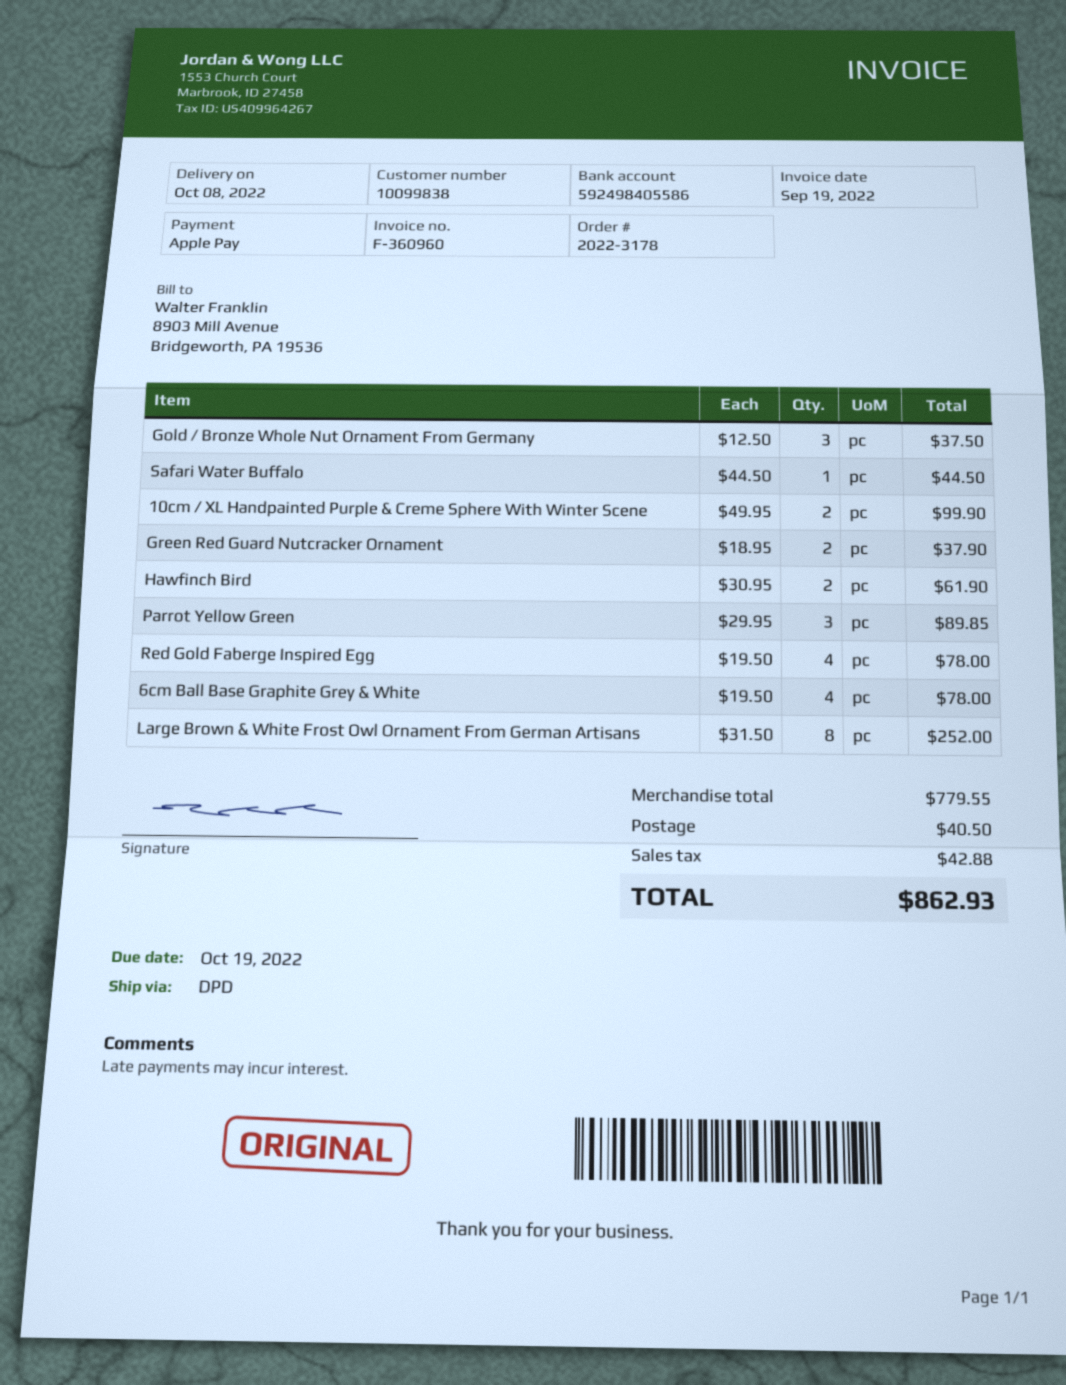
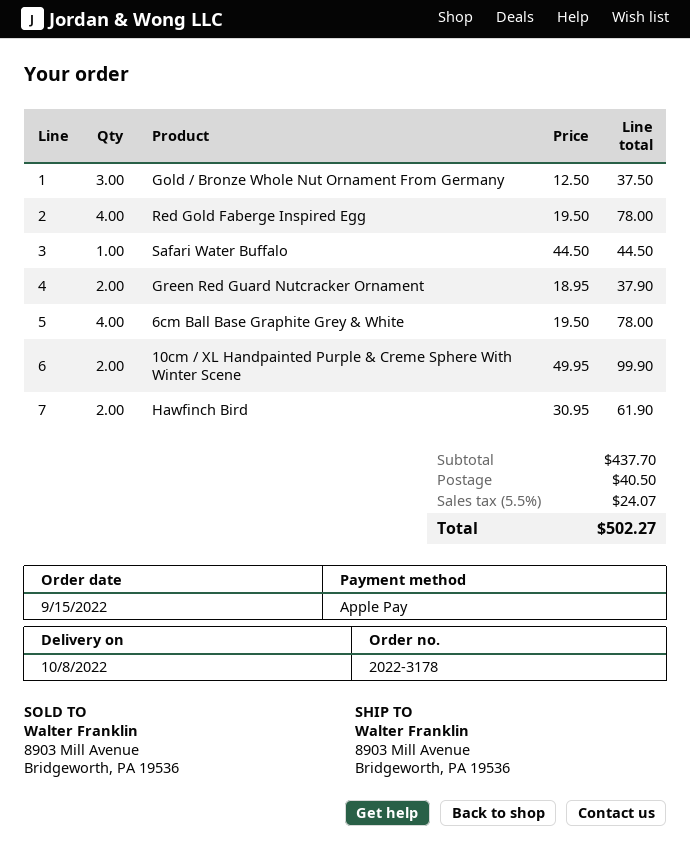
Parrot Yellow Green: 3 x 29.95 = 89.85 -> none
Large Brown & White Frost Owl Ornament From German Artisans: 8 x 31.50 = 252.00 -> none
subtotal: 779.55 -> 437.70
tax: 42.88 -> 24.07
total: 862.93 -> 502.27

